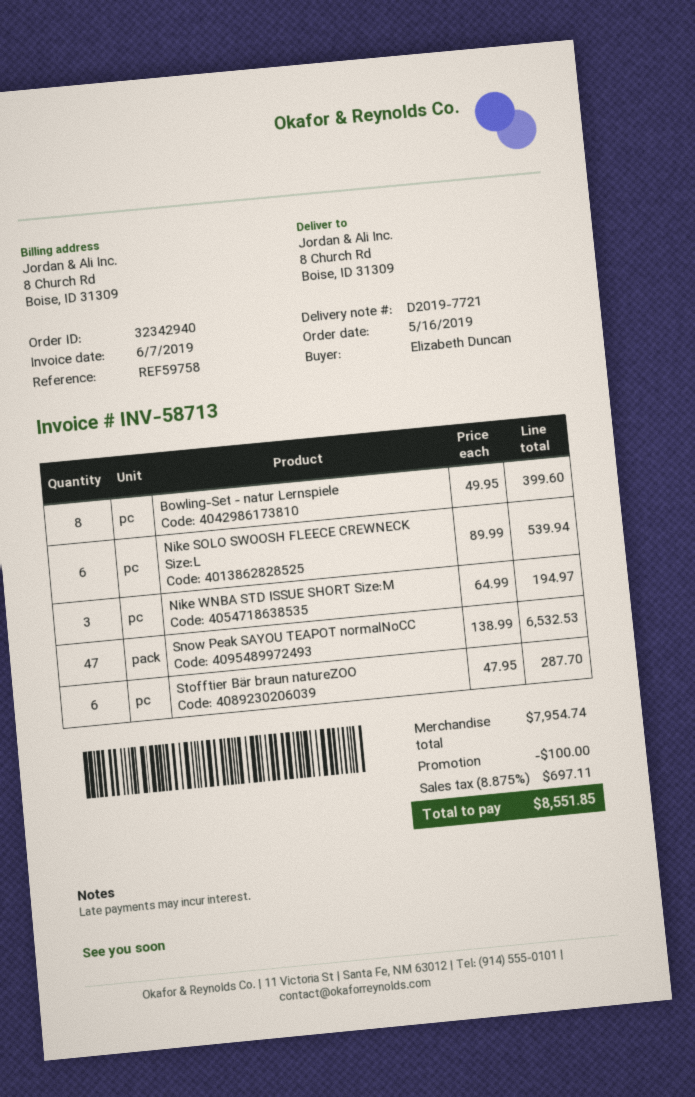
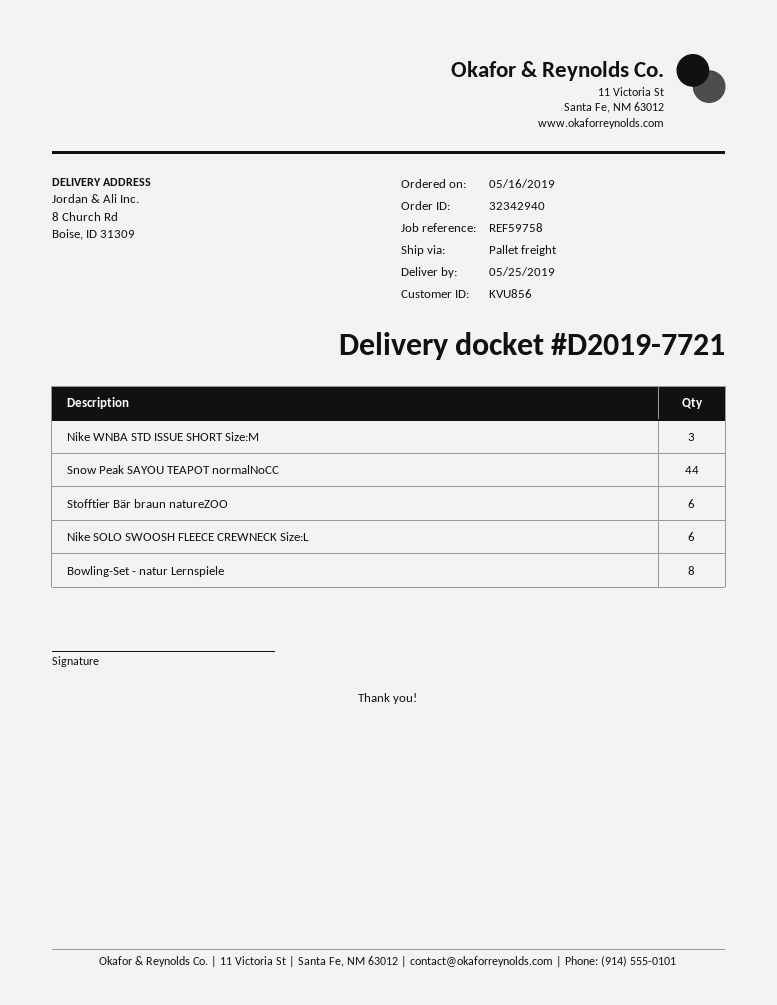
Snow Peak SAYOU TEAPOT normalNoCC: 47 -> 44

